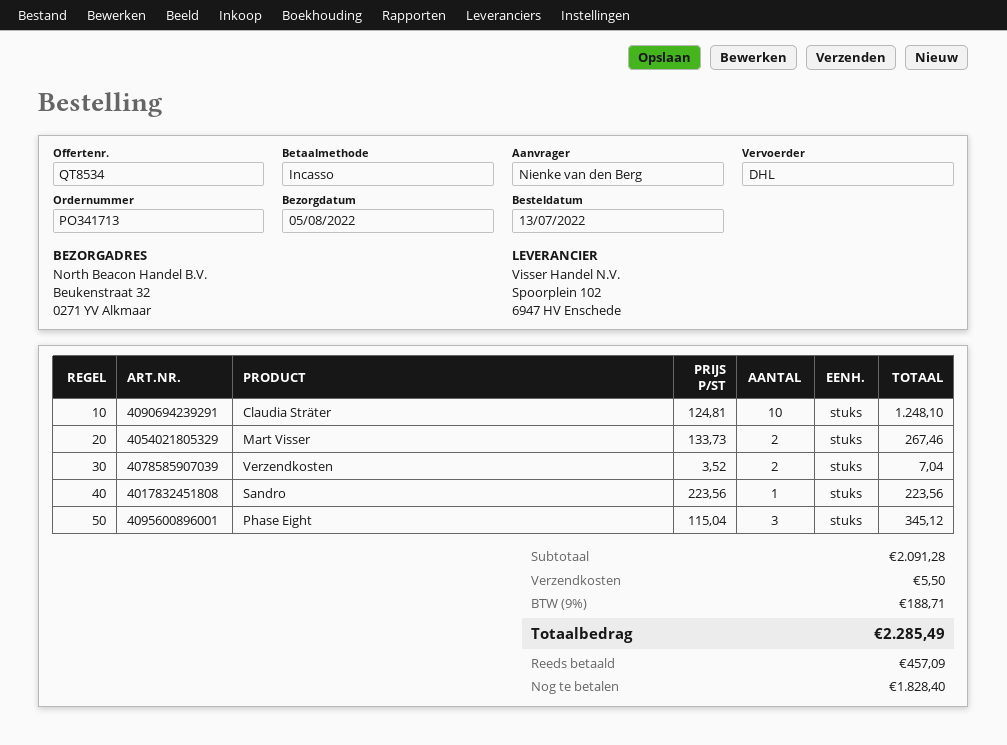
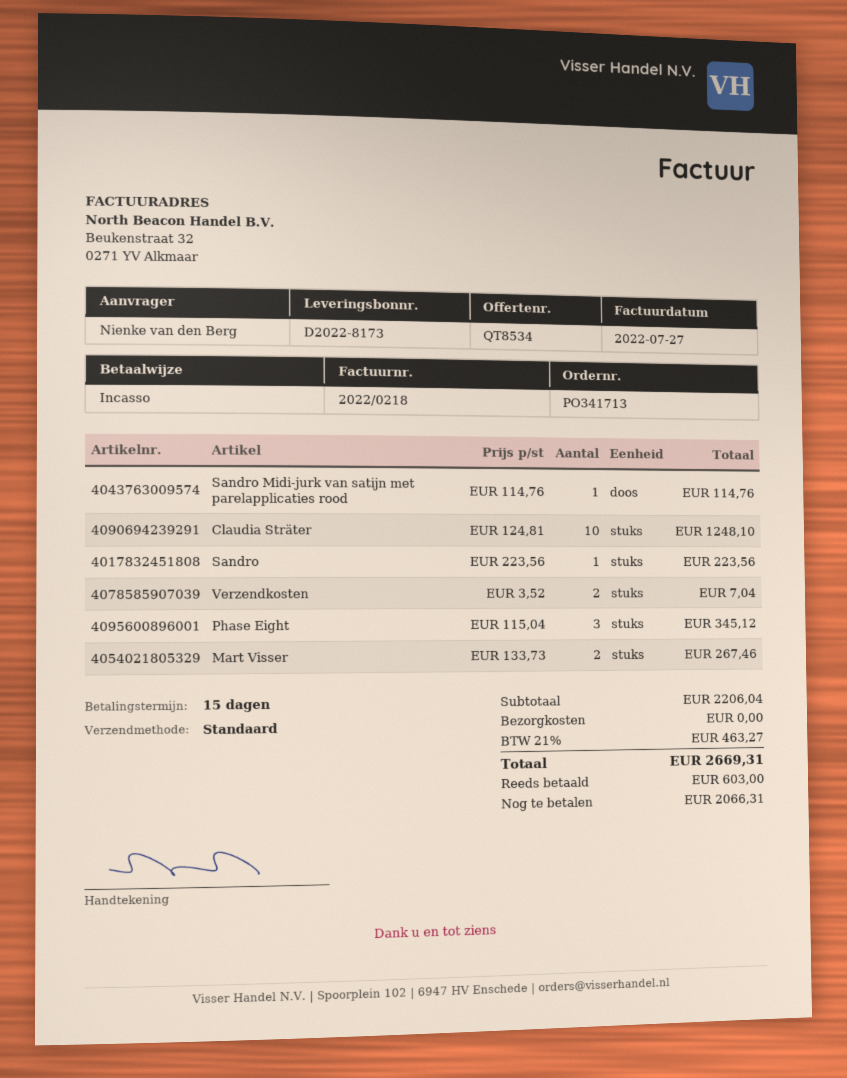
shipping method: DHL -> standard
Sandro Midi-jurk van satijn met parelapplicaties rood: none -> 1 x 114.76 = 114.76
subtotal: 2091.28 -> 2206.04
shipping: 5.50 -> 0.00
tax: 9% = 188.71 -> 21% = 463.27
total: 2285.49 -> 2669.31
deposit: 457.09 -> 603.00
balance: 1828.40 -> 2066.31

